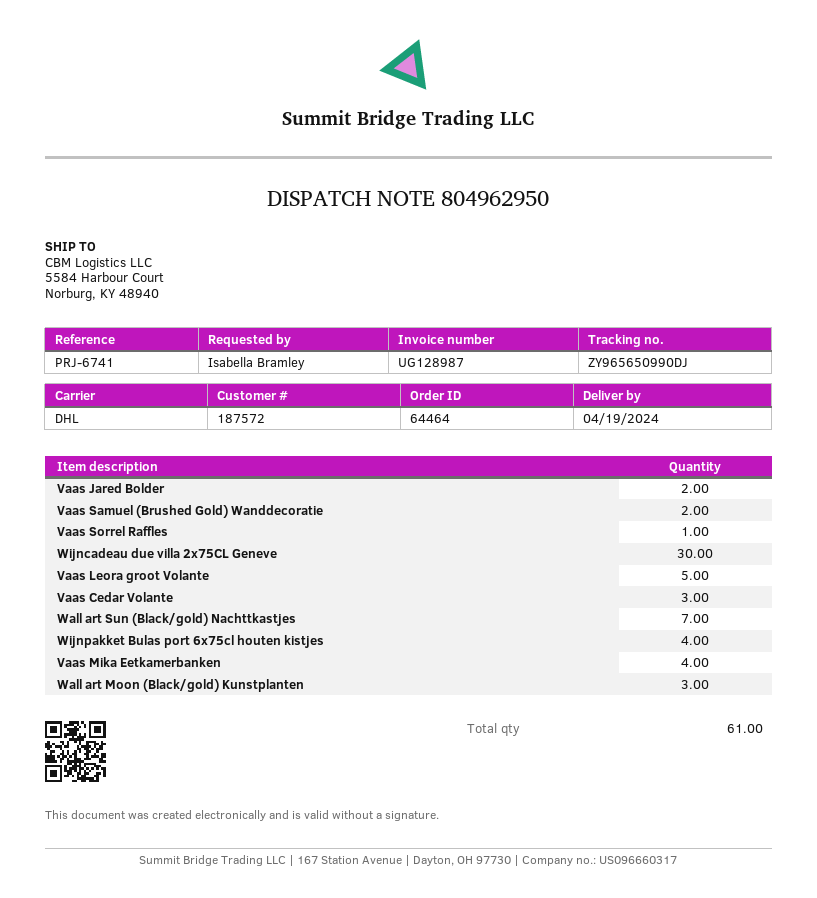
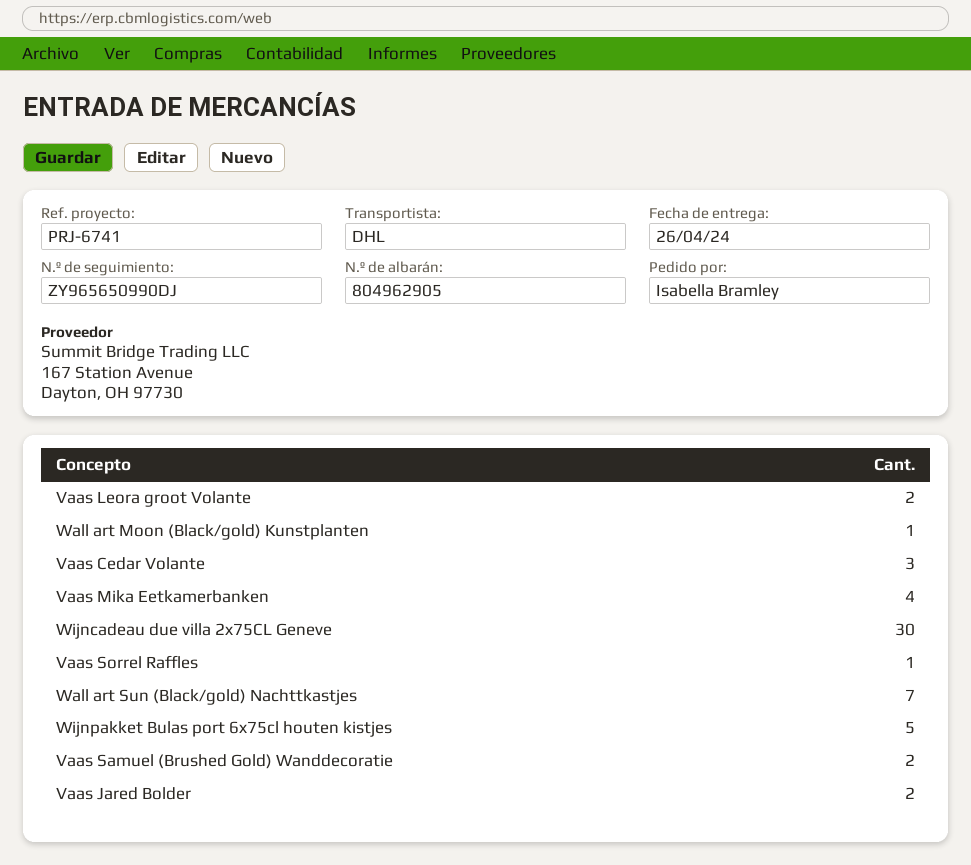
delivery note number: 804962950 -> 804962905
delivery date: 2024-04-19 -> 2024-04-26
Vaas Leora groot Volante: 5 -> 2
Wijnpakket Bulas port 6x75cl houten kistjes: 4 -> 5
Wall art Moon (Black/gold) Kunstplanten: 3 -> 1

